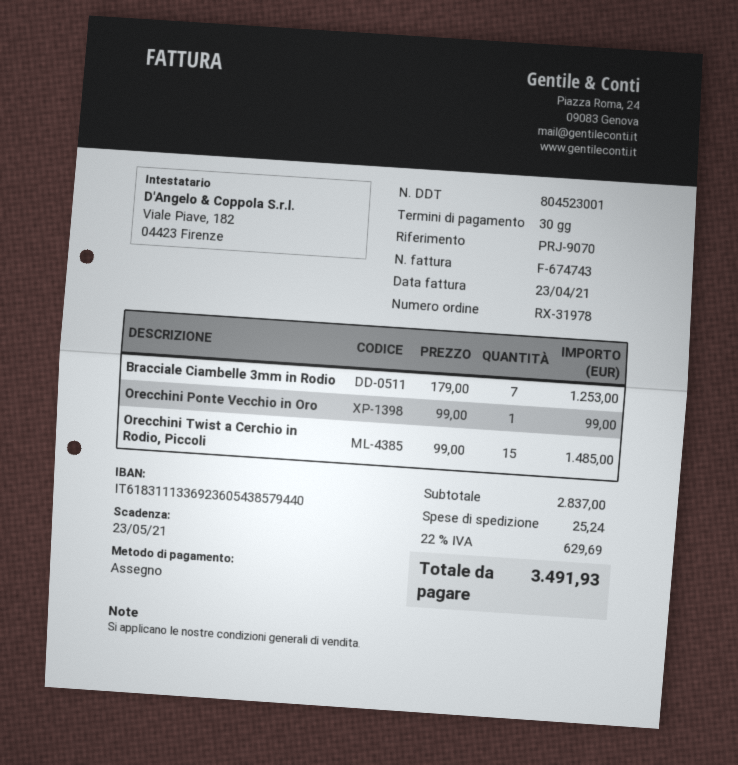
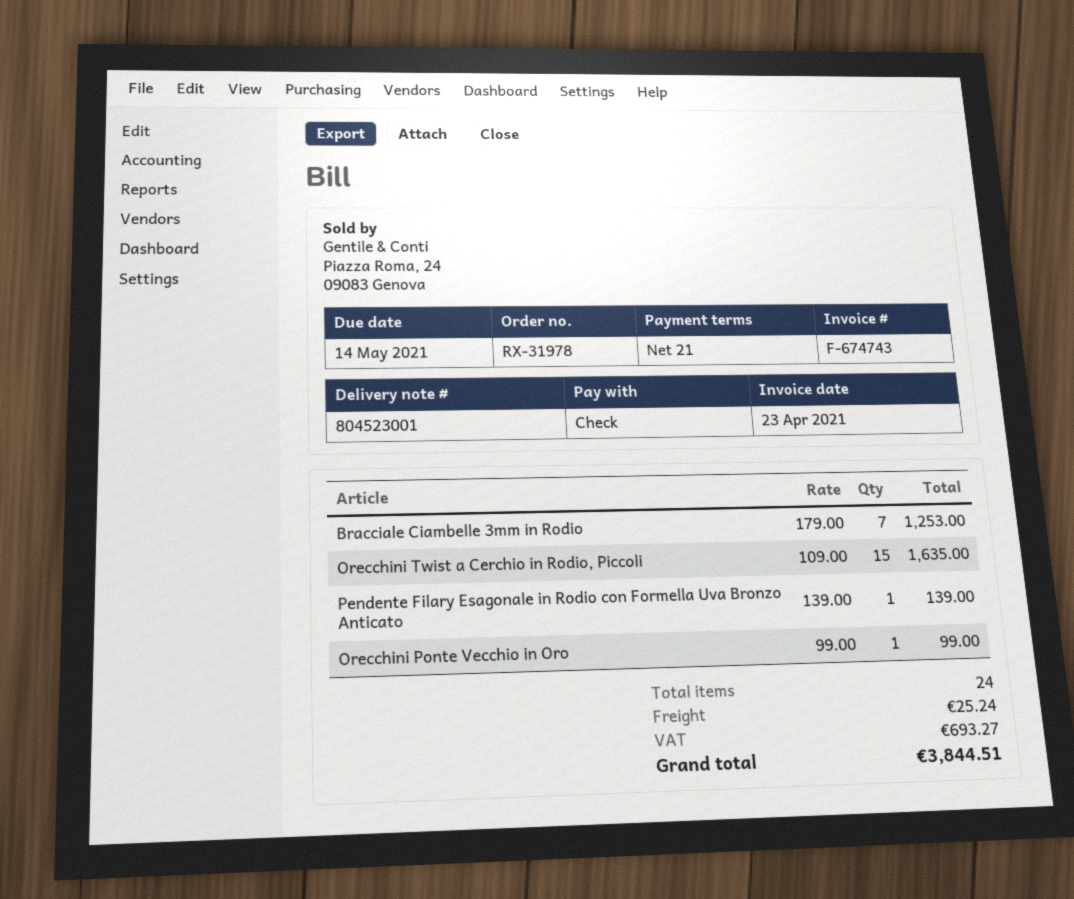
payment terms: 30 days -> 21 days
due date: 2021-05-23 -> 2021-05-14
Orecchini Twist a Cerchio in Rodio, Piccoli: 15 x 99.00 = 1485.00 -> 15 x 109.00 = 1635.00
Pendente Filary Esagonale in Rodio con Formella Uva Bronzo Anticato: none -> 1 x 139.00 = 139.00
tax: 629.69 -> 693.27
total: 3491.93 -> 3844.51

